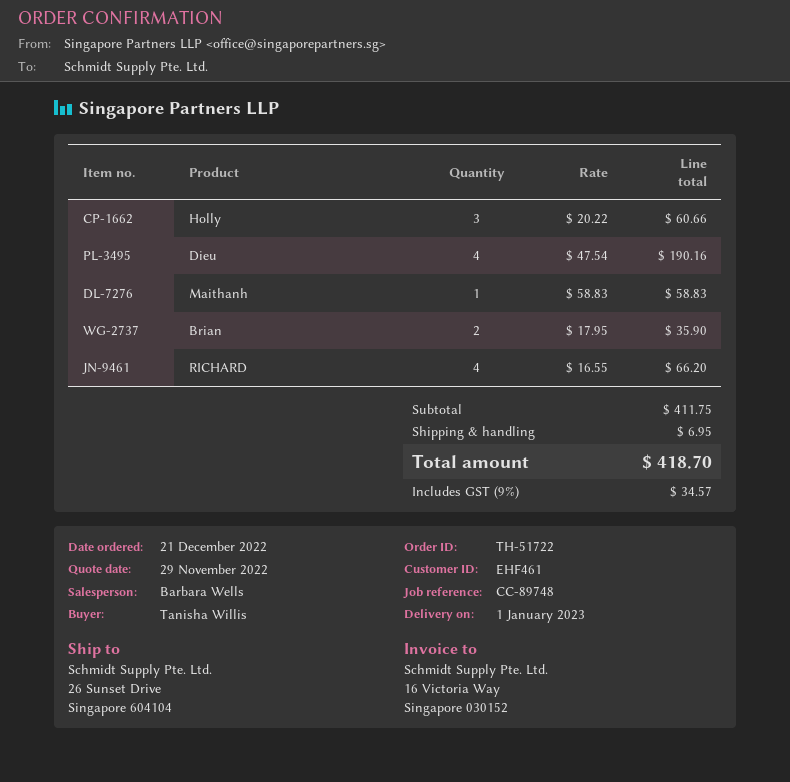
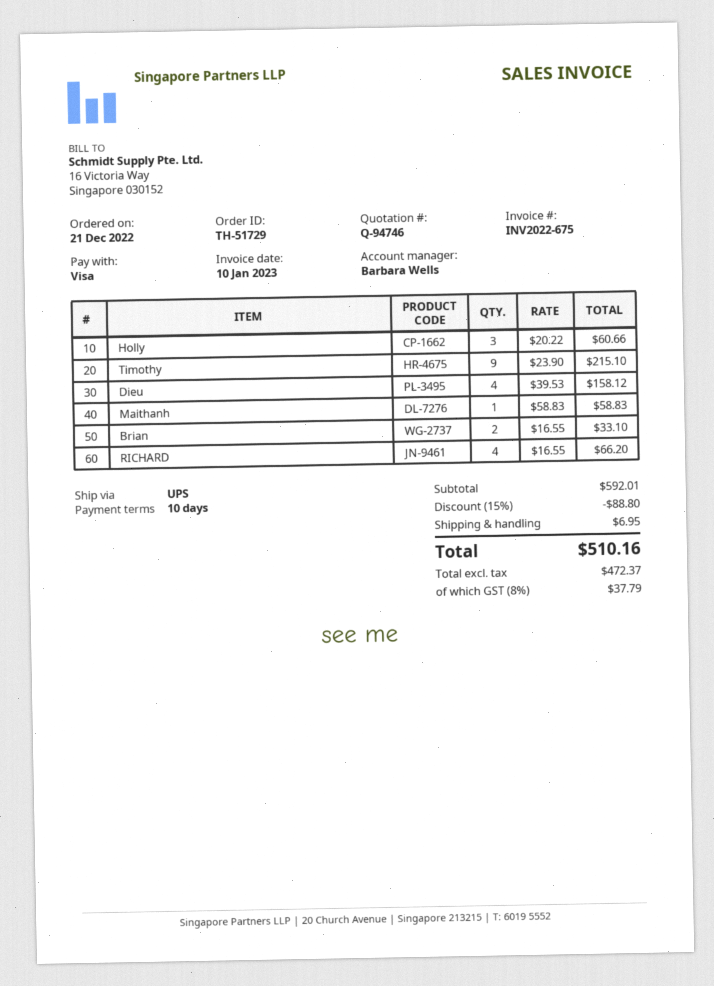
order number: TH-51722 -> TH-51729
Dieu: 4 x 47.54 = 190.16 -> 4 x 39.53 = 158.12
Brian: 2 x 17.95 = 35.90 -> 2 x 16.55 = 33.10
Timothy: none -> 9 x 23.90 = 215.10
subtotal: 411.75 -> 592.01
discount: none -> 15% = 88.80
tax: 9% = 34.57 -> 8% = 37.79
total: 418.70 -> 510.16

